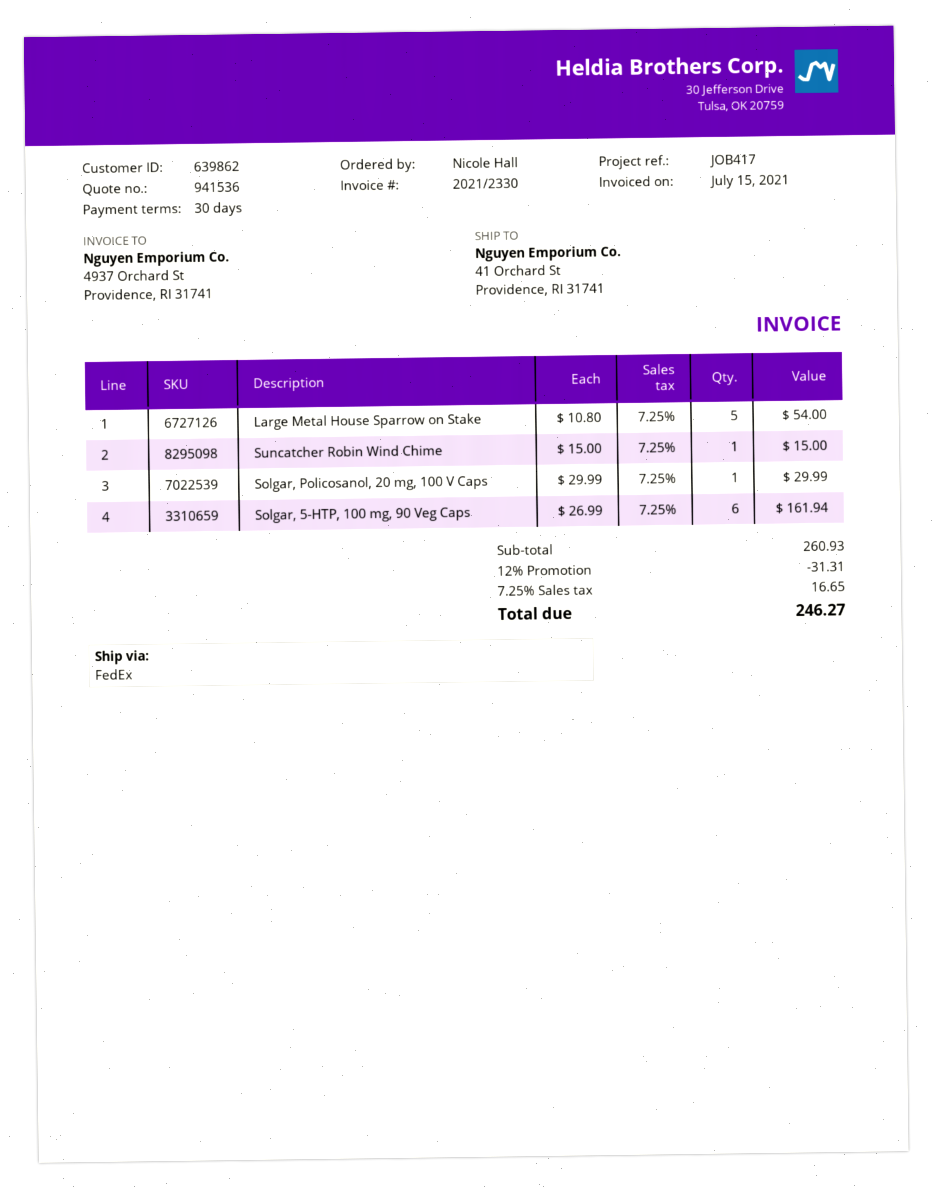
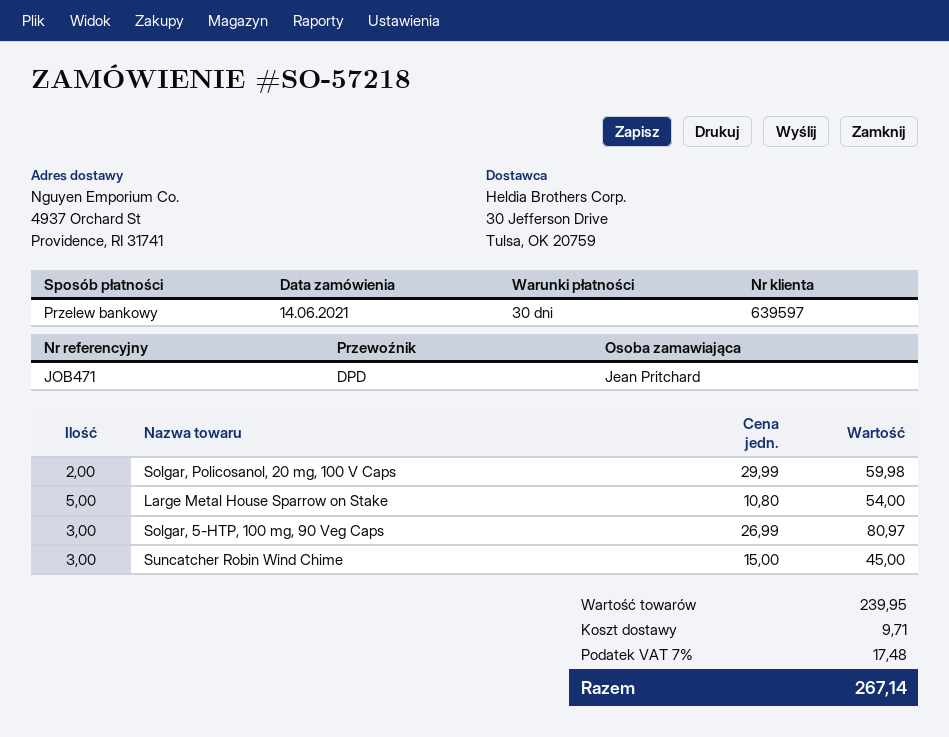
customer number: 639862 -> 639597
reference: JOB417 -> JOB471
ordered by: Nicole Hall -> Jean Pritchard
shipping method: FedEx -> DPD
ship to: 41 Orchard St, Providence, RI 31741 -> 4937 Orchard St, Providence, RI 31741
Suncatcher Robin Wind Chime: 1 x 15.00 = 15.00 -> 3 x 15.00 = 45.00
Solgar, Policosanol, 20 mg, 100 V Caps: 1 x 29.99 = 29.99 -> 2 x 29.99 = 59.98
Solgar, 5-HTP, 100 mg, 90 Veg Caps: 6 x 26.99 = 161.94 -> 3 x 26.99 = 80.97
subtotal: 260.93 -> 239.95
discount: 12% = 31.31 -> none
shipping: none -> 9.71
tax: 7.25% = 16.65 -> 7% = 17.48
total: 246.27 -> 267.14

